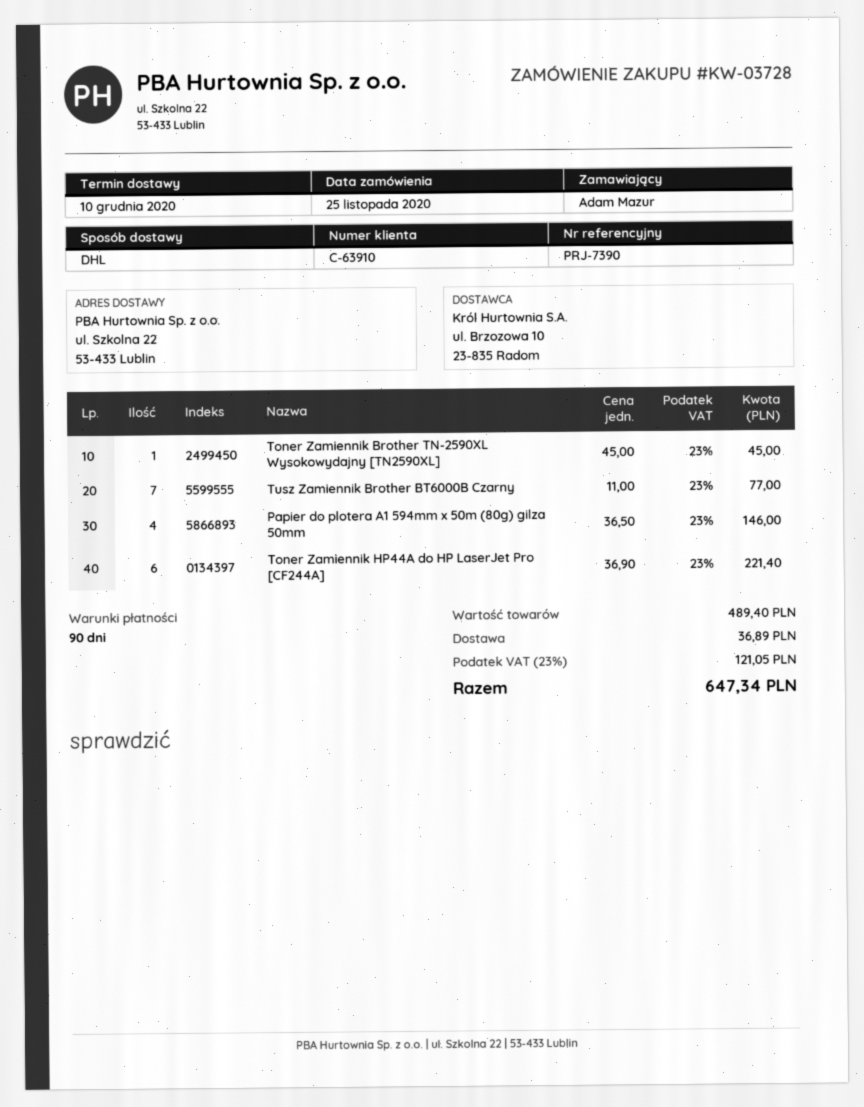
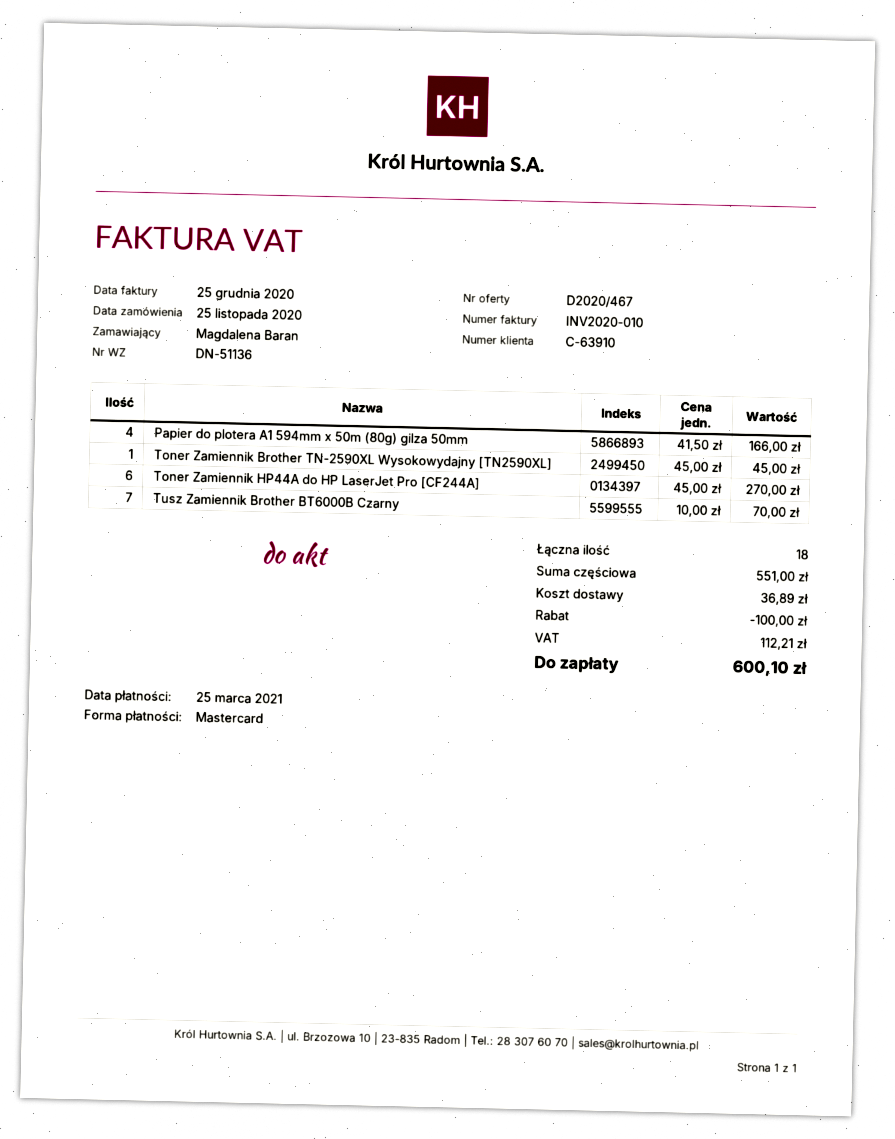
ordered by: Adam Mazur -> Magdalena Baran
Tusz Zamiennik Brother BT6000B Czarny: 7 x 11.00 = 77.00 -> 7 x 10.00 = 70.00
Papier do plotera A1 594mm x 50m (80g) gilza 50mm: 4 x 36.50 = 146.00 -> 4 x 41.50 = 166.00
Toner Zamiennik HP44A do HP LaserJet Pro [CF244A]: 6 x 36.90 = 221.40 -> 6 x 45.00 = 270.00
subtotal: 489.40 -> 551.00
discount: none -> 100.00
tax: 121.05 -> 112.21
total: 647.34 -> 600.10

